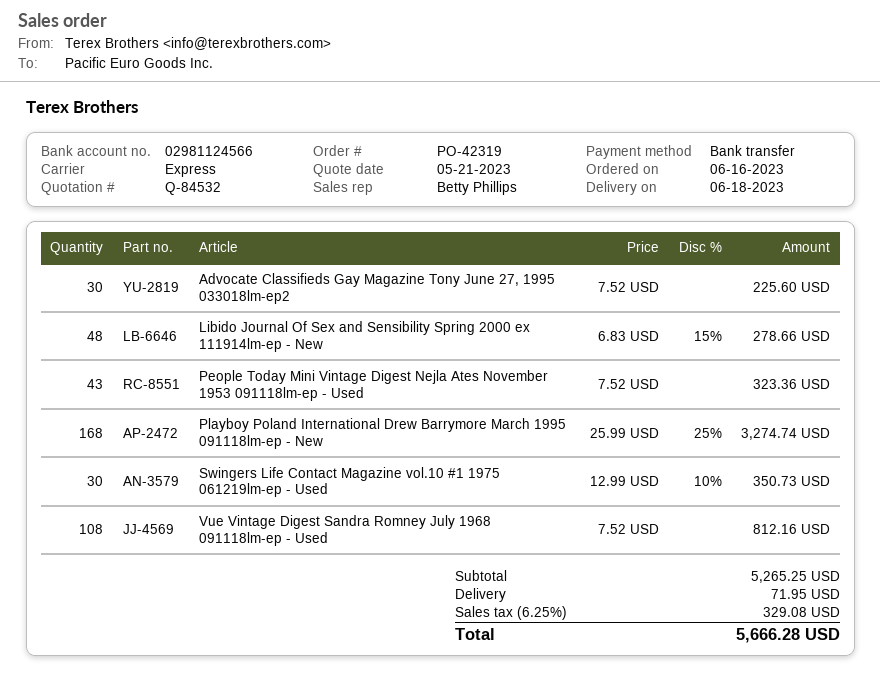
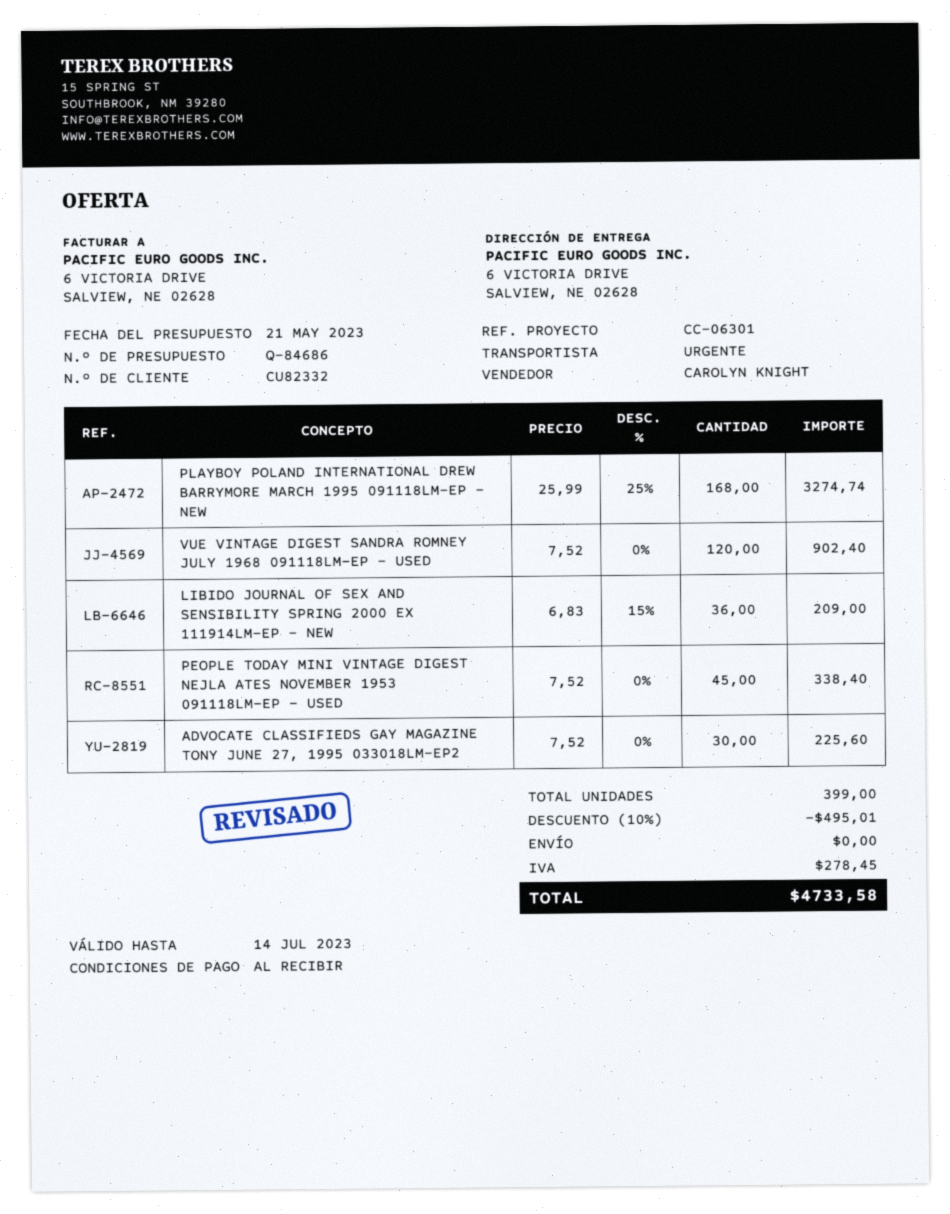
quote number: Q-84532 -> Q-84686
sales rep: Betty Phillips -> CAROLYN KNIGHT
Libido Journal Of Sex and Sensibility Spring 2000 ex 111914lm-ep - New: 48 x 6.83 - 15% = 278.66 -> 36 x 6.83 - 15% = 209.00
People Today Mini Vintage Digest Nejla Ates November 1953 091118lm-ep - Used: 43 x 7.52 = 323.36 -> 45 x 7.52 = 338.40
Swingers Life Contact Magazine vol.10 #1 1975 061219lm-ep - Used: 30 x 12.99 - 10% = 350.73 -> none
Vue Vintage Digest Sandra Romney July 1968 091118lm-ep - Used: 108 x 7.52 = 812.16 -> 120 x 7.52 = 902.40
discount: none -> 10% = 495.01
shipping: 71.95 -> 0.00
tax: 329.08 -> 278.45
total: 5666.28 -> 4733.58

